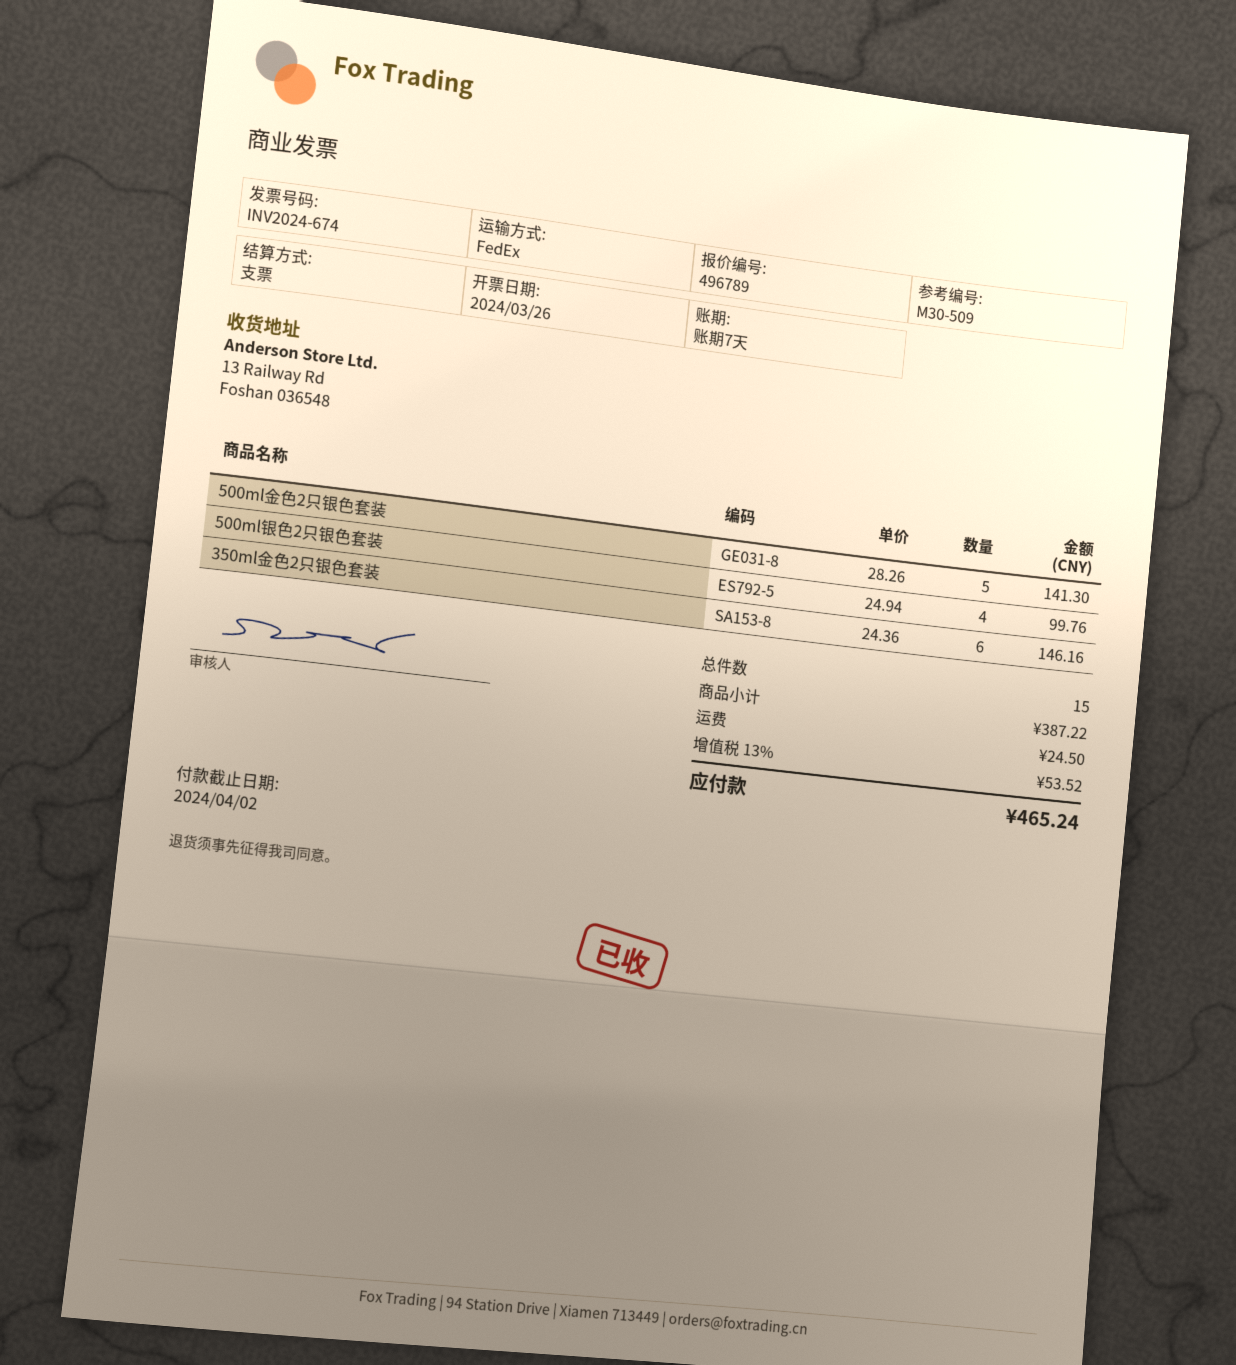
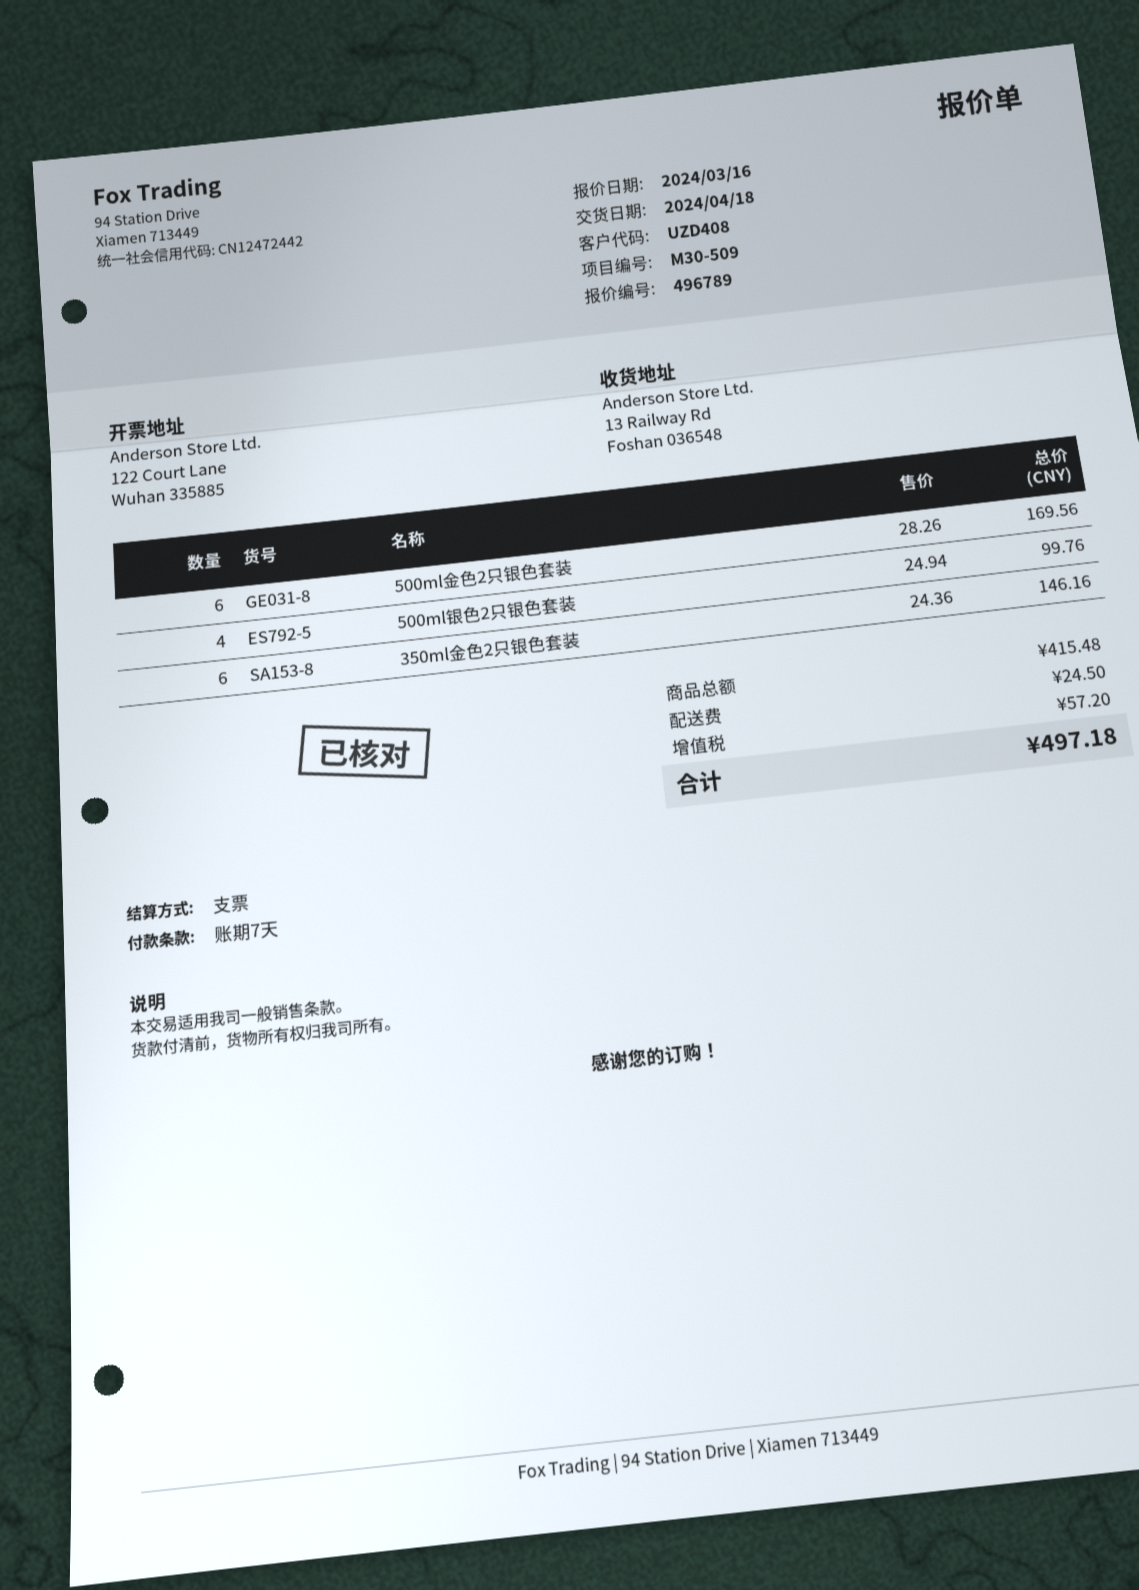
500ml金色2只银色套装: 5 x 28.26 = 141.30 -> 6 x 28.26 = 169.56
subtotal: 387.22 -> 415.48
tax: 53.52 -> 57.20
total: 465.24 -> 497.18

